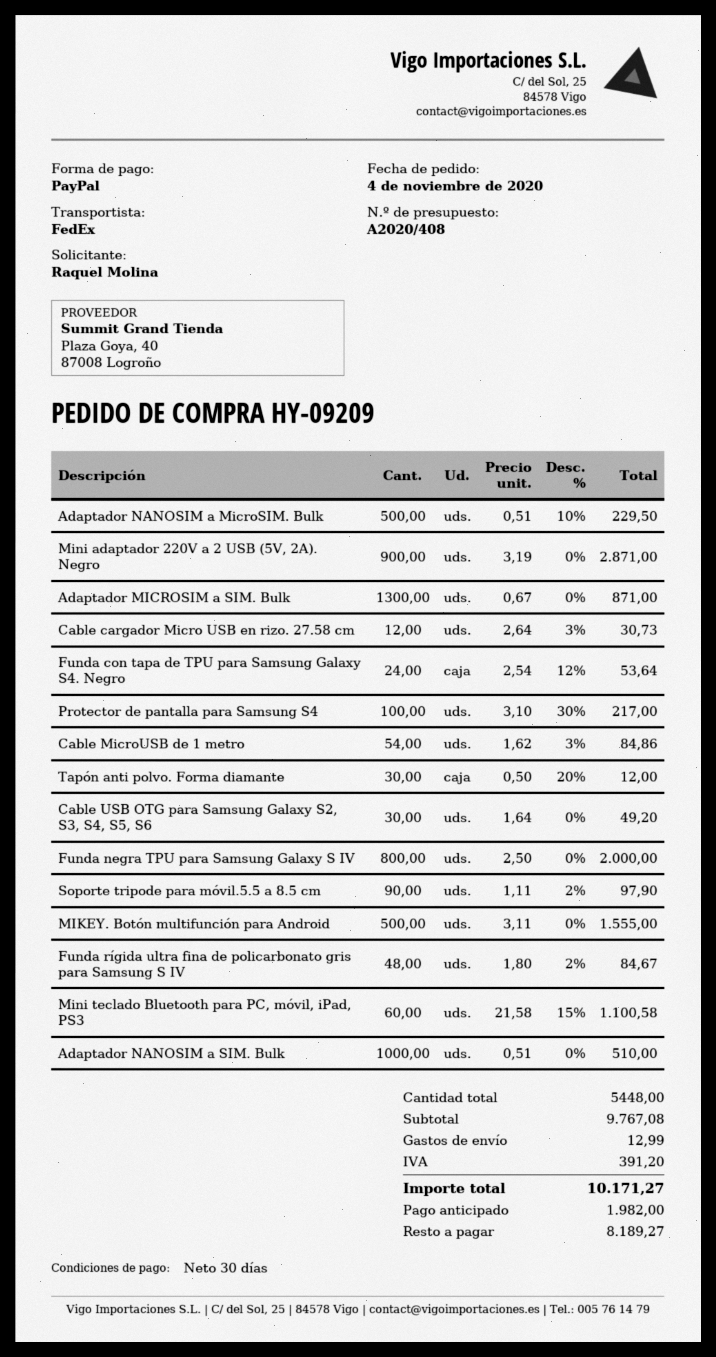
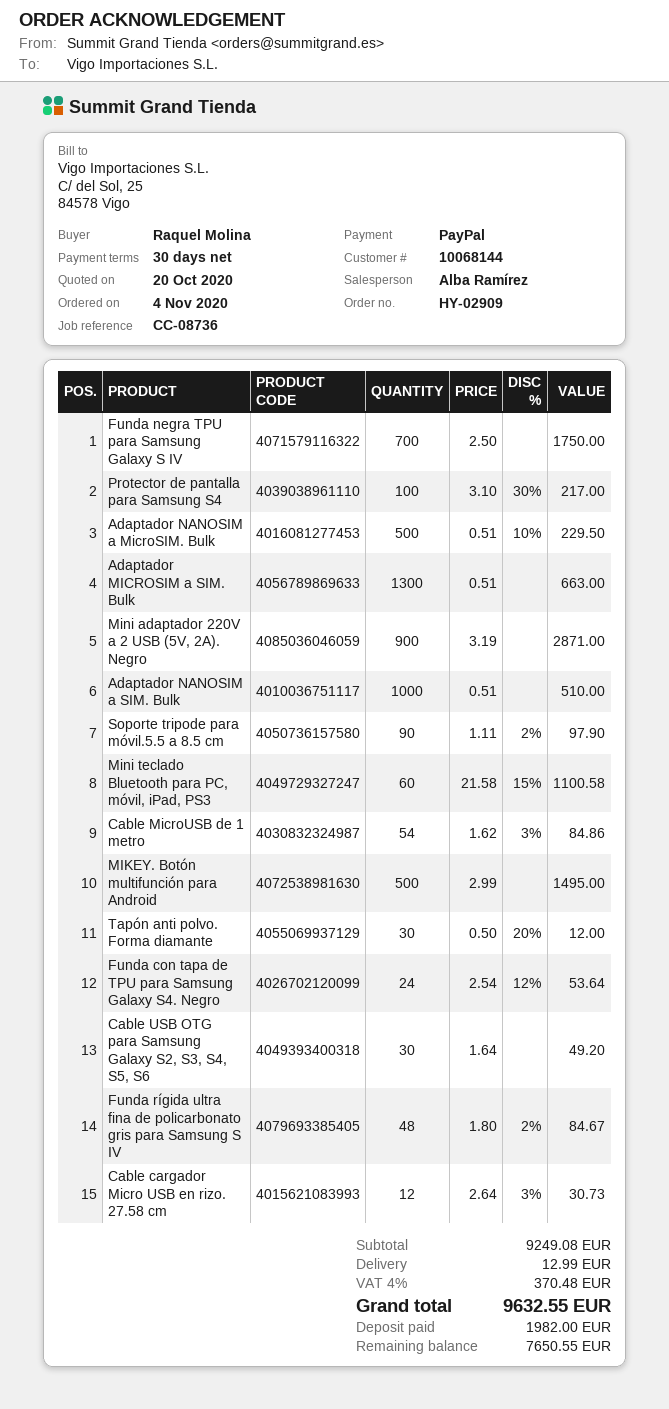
order number: HY-09209 -> HY-02909
Adaptador MICROSIM a SIM. Bulk: 1300 x 0.67 = 871.00 -> 1300 x 0.51 = 663.00
Funda negra TPU para Samsung Galaxy S IV: 800 x 2.50 = 2000.00 -> 700 x 2.50 = 1750.00
MIKEY. Botón multifunción para Android: 500 x 3.11 = 1555.00 -> 500 x 2.99 = 1495.00
subtotal: 9767.08 -> 9249.08
tax: 391.20 -> 370.48
total: 10171.27 -> 9632.55
balance: 8189.27 -> 7650.55

